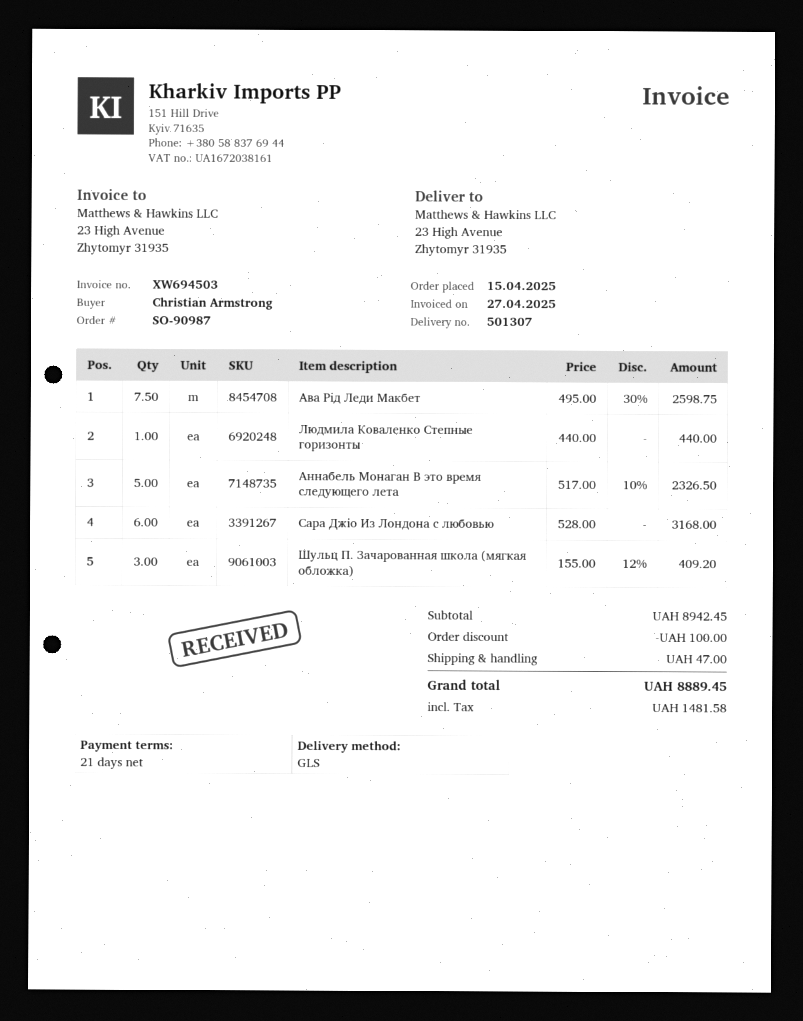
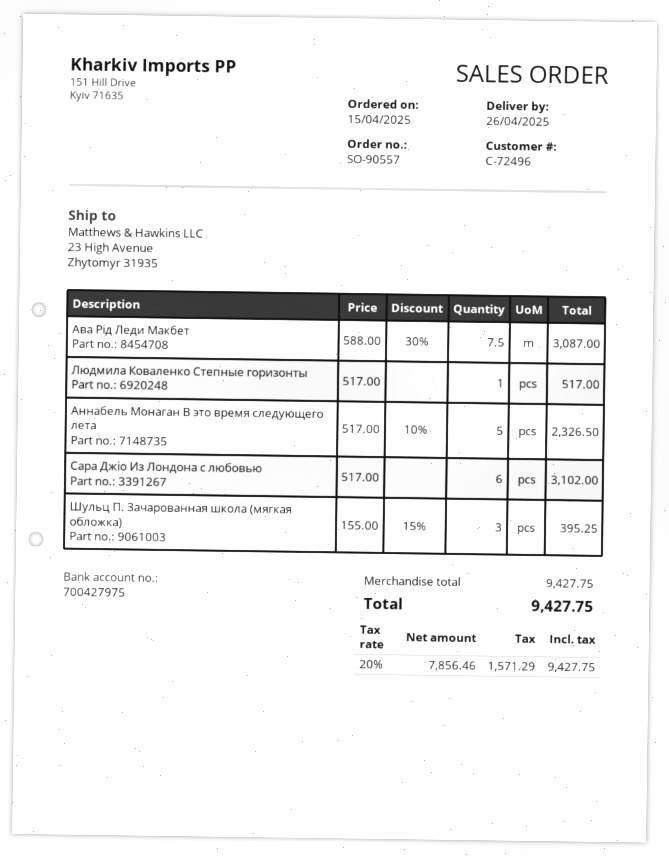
order number: SO-90987 -> SO-90557
Ава Рід Леди Макбет: 7.5 x 495.00 - 30% = 2598.75 -> 7.5 x 588.00 - 30% = 3087.00
Людмила Коваленко Степные горизонты: 1 x 440.00 = 440.00 -> 1 x 517.00 = 517.00
Сара Джіо Из Лондона с любовью: 6 x 528.00 = 3168.00 -> 6 x 517.00 = 3102.00
Шульц П. Зачарованная школа (мягкая обложка): 3 x 155.00 - 12% = 409.20 -> 3 x 155.00 - 15% = 395.25
subtotal: 8942.45 -> 9427.75
discount: 100.00 -> none
shipping: 47.00 -> none
tax: 1481.58 -> 1571.29
total: 8889.45 -> 9427.75

